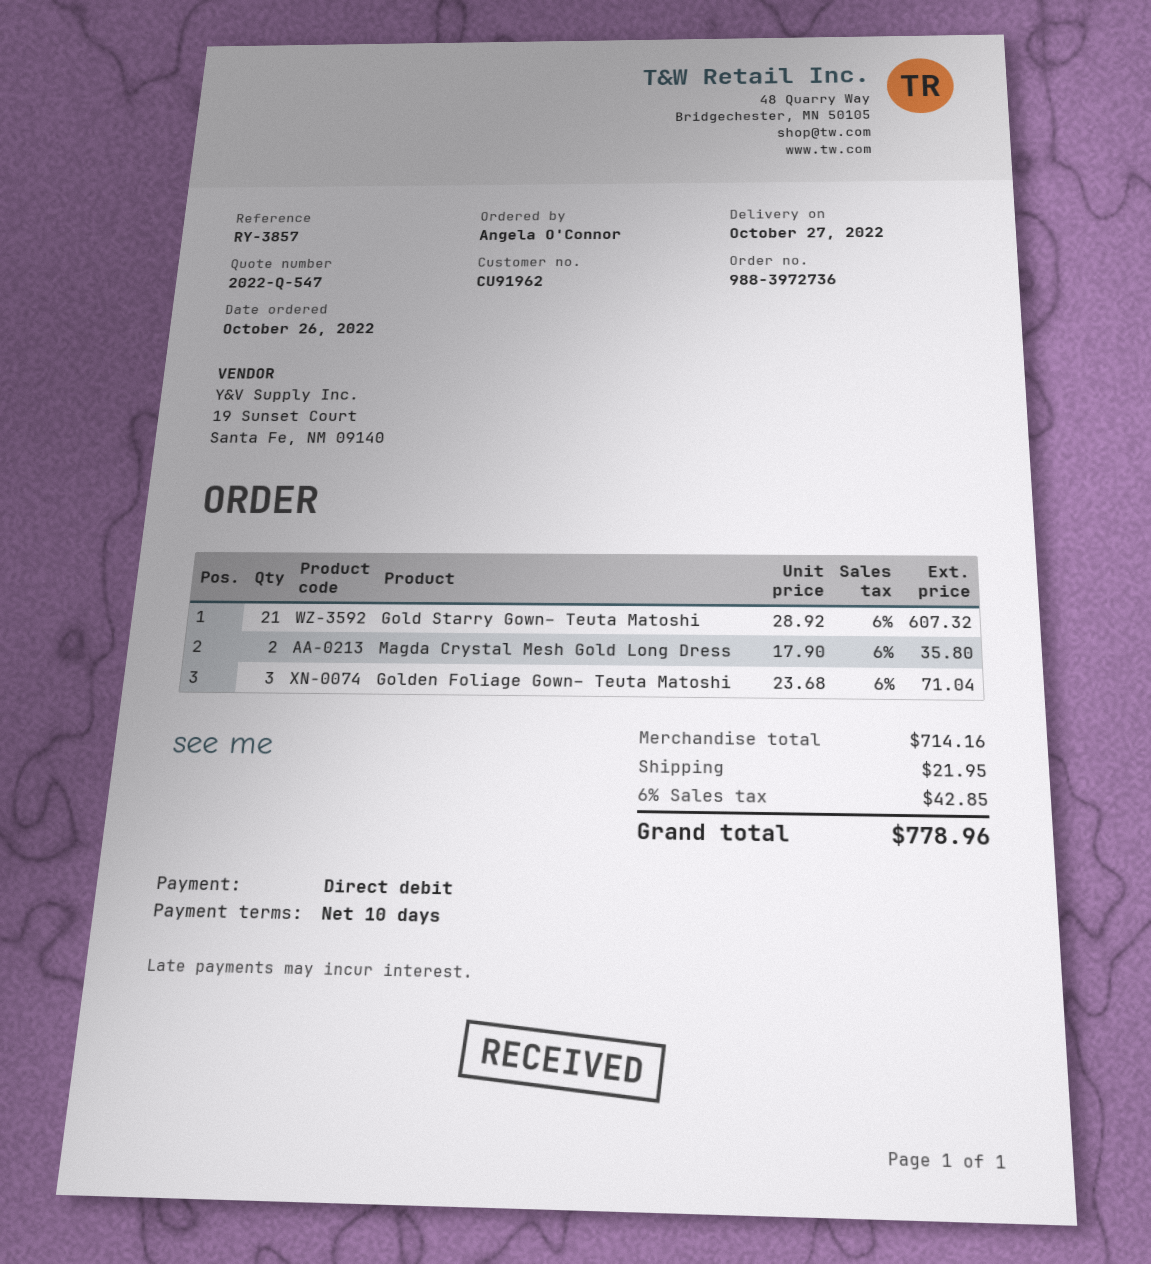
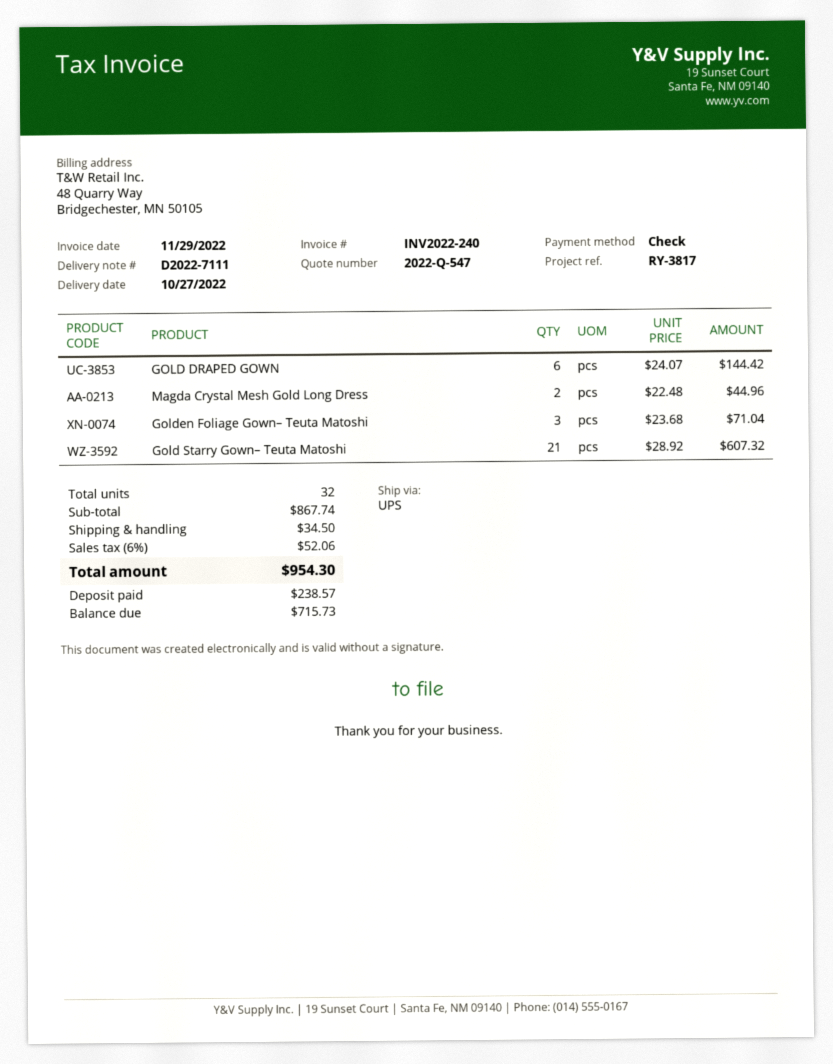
reference: RY-3857 -> RY-3817
payment method: direct debit -> cheque
Magda Crystal Mesh Gold Long Dress: 2 x 17.90 = 35.80 -> 2 x 22.48 = 44.96
GOLD DRAPED GOWN: none -> 6 x 24.07 = 144.42
subtotal: 714.16 -> 867.74
shipping: 21.95 -> 34.50
tax: 6% = 42.85 -> 6% = 52.06
total: 778.96 -> 954.30

